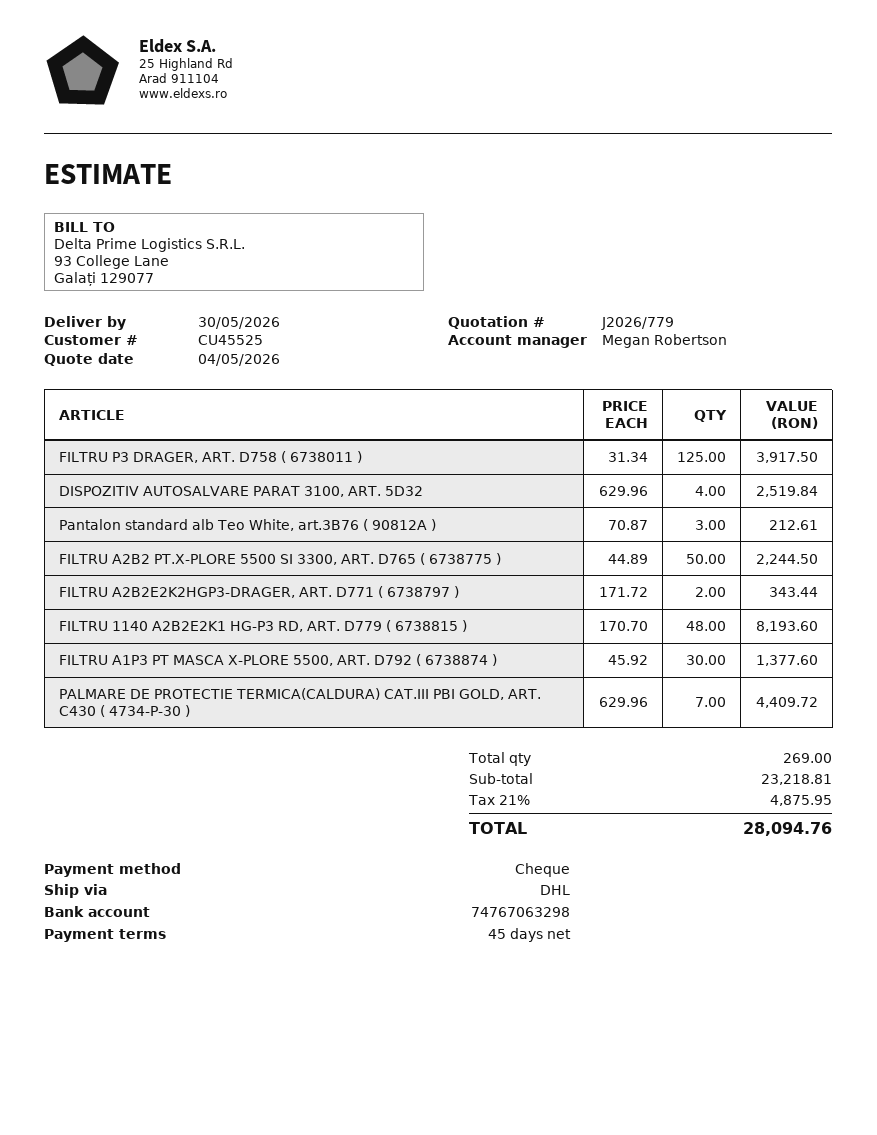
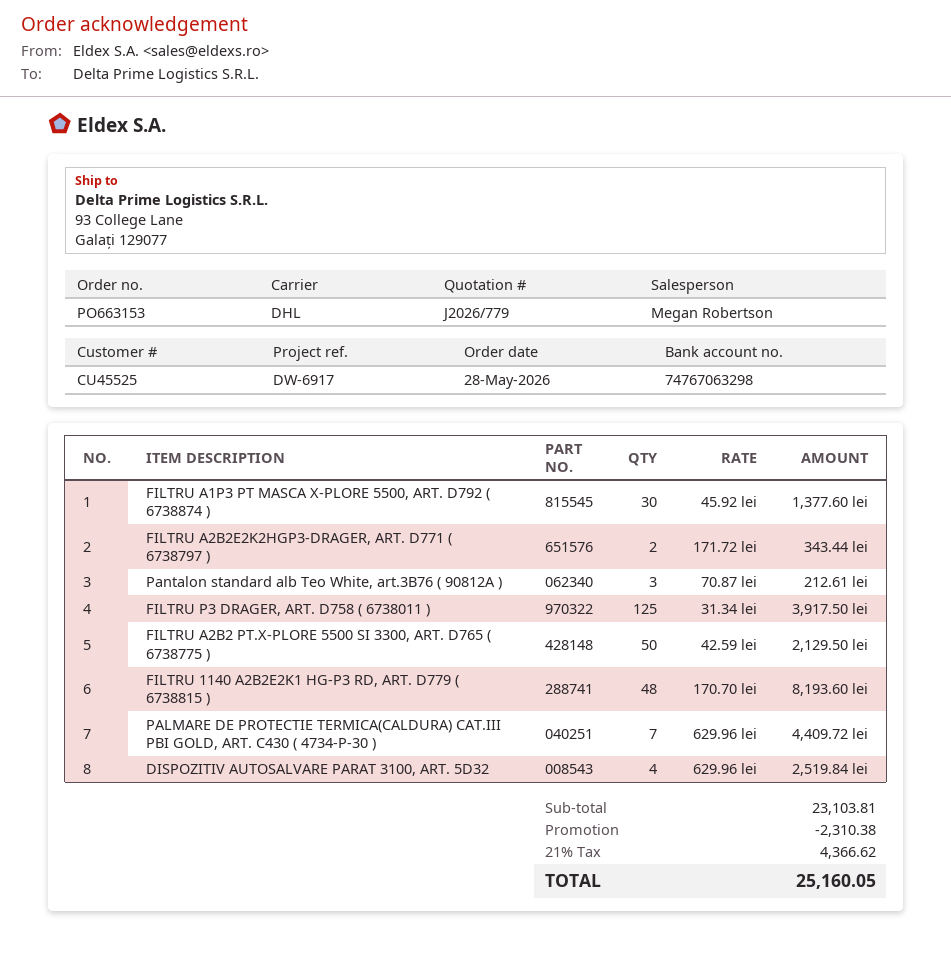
FILTRU A2B2 PT.X-PLORE 5500 SI 3300, ART. D765 ( 6738775 ): 50 x 44.89 = 2244.50 -> 50 x 42.59 = 2129.50
subtotal: 23218.81 -> 23103.81
discount: none -> 2310.38
tax: 21% = 4875.95 -> 21% = 4366.62
total: 28094.76 -> 25160.05

